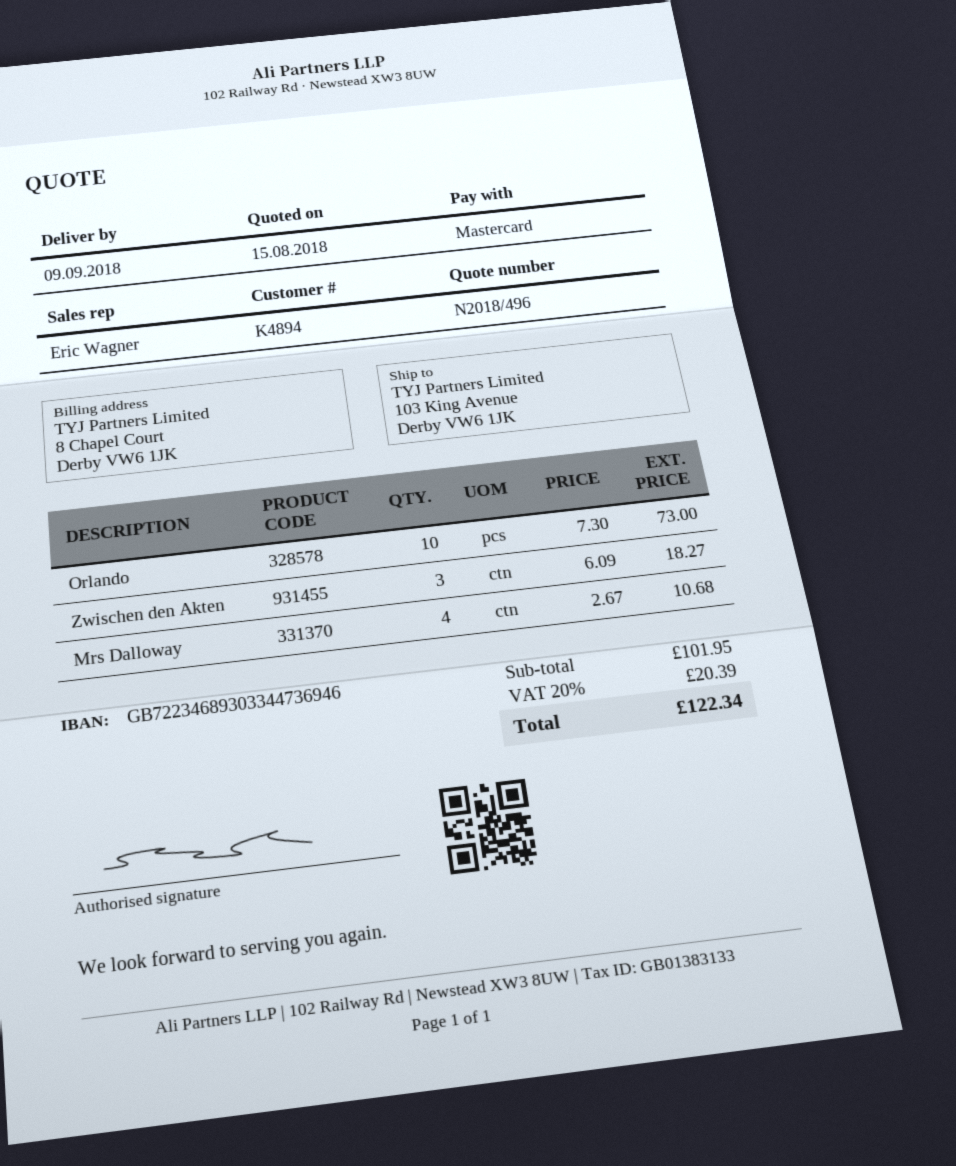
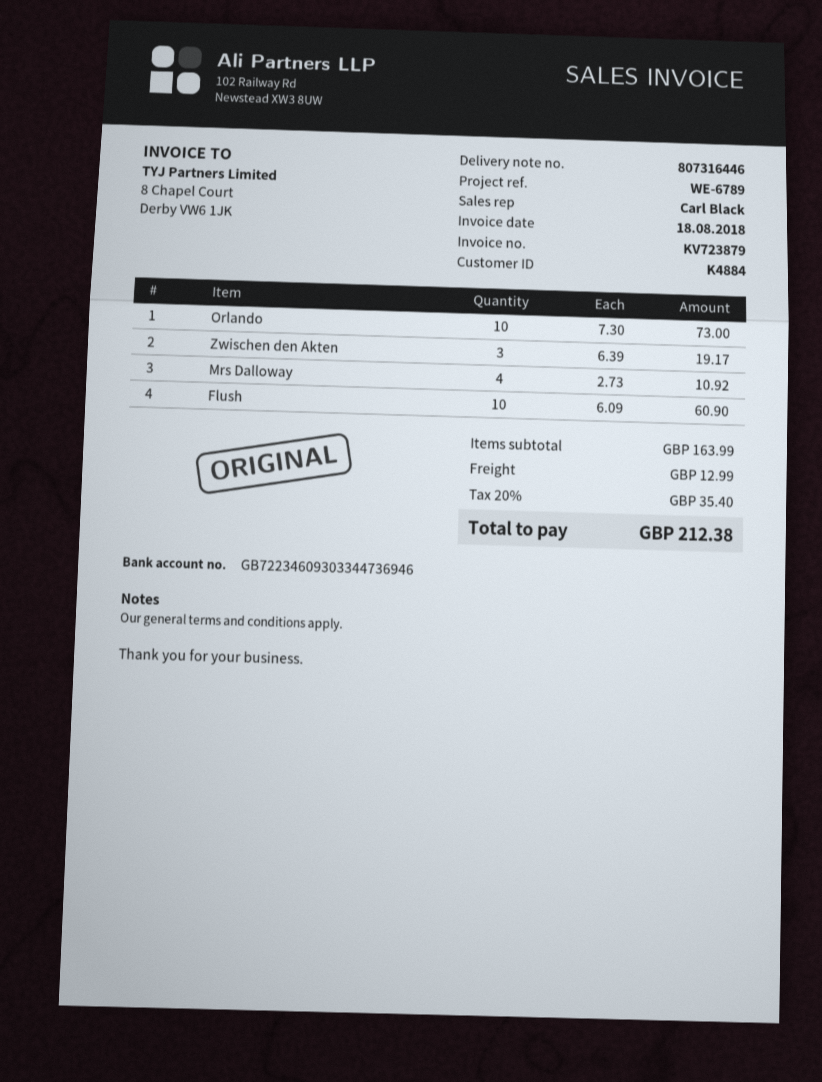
customer number: K4894 -> K4884
sales rep: Eric Wagner -> Carl Black
bank account: GB72234689303344736946 -> GB72234609303344736946
Zwischen den Akten: 3 x 6.09 = 18.27 -> 3 x 6.39 = 19.17
Mrs Dalloway: 4 x 2.67 = 10.68 -> 4 x 2.73 = 10.92
Flush: none -> 10 x 6.09 = 60.90
subtotal: 101.95 -> 163.99
shipping: none -> 12.99
tax: 20% = 20.39 -> 20% = 35.40
total: 122.34 -> 212.38

